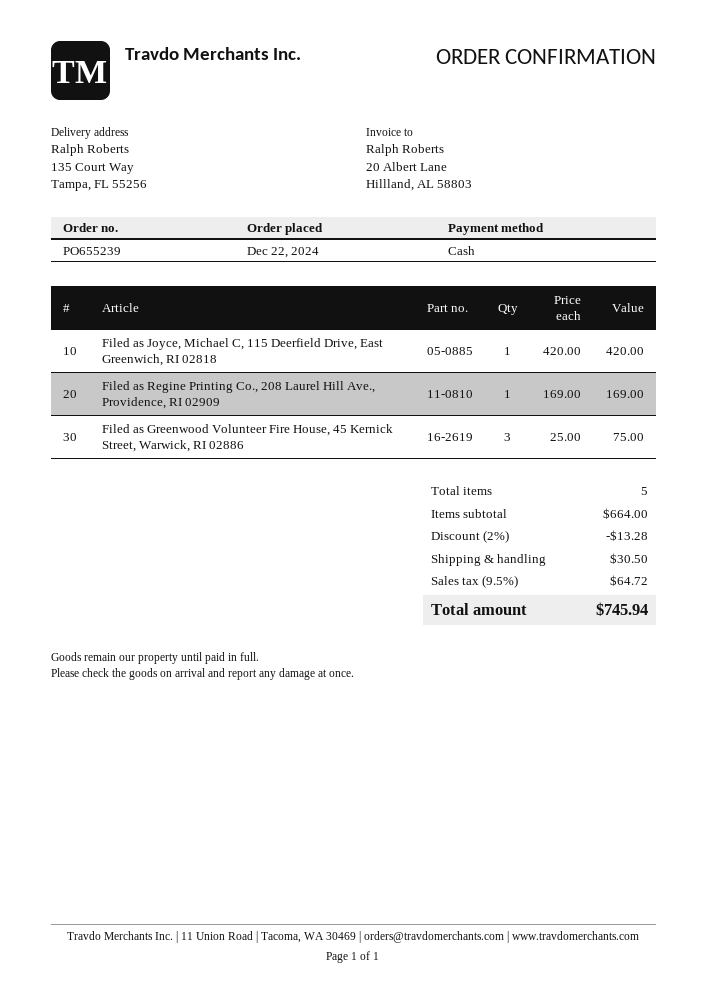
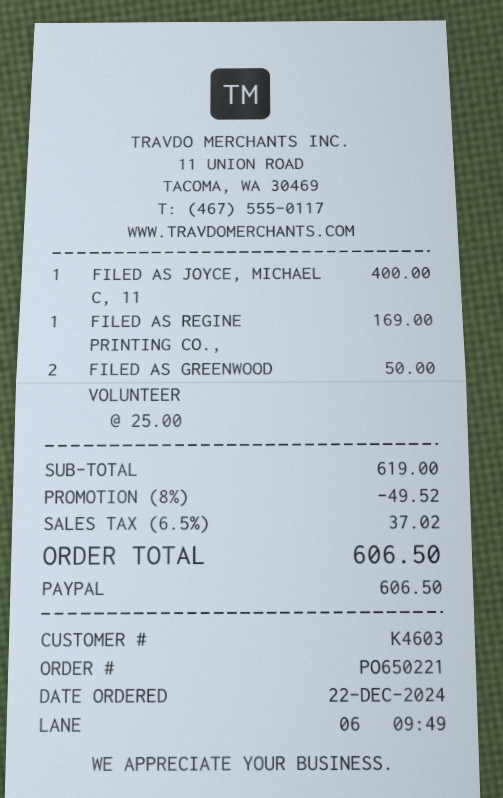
order number: PO655239 -> PO650221
payment method: cash -> PayPal
Filed as Joyce, Michael C, 115 Deerfield Drive, East Greenwich, RI 02818: 1 x 420.00 = 420.00 -> 1 x 400.00 = 400.00
Filed as Greenwood Volunteer Fire House, 45 Kernick Street, Warwick, RI 02886: 3 x 25.00 = 75.00 -> 2 x 25.00 = 50.00
subtotal: 664.00 -> 619.00
discount: 2% = 13.28 -> 8% = 49.52
shipping: 30.50 -> none
tax: 9.5% = 64.72 -> 6.5% = 37.02
total: 745.94 -> 606.50

